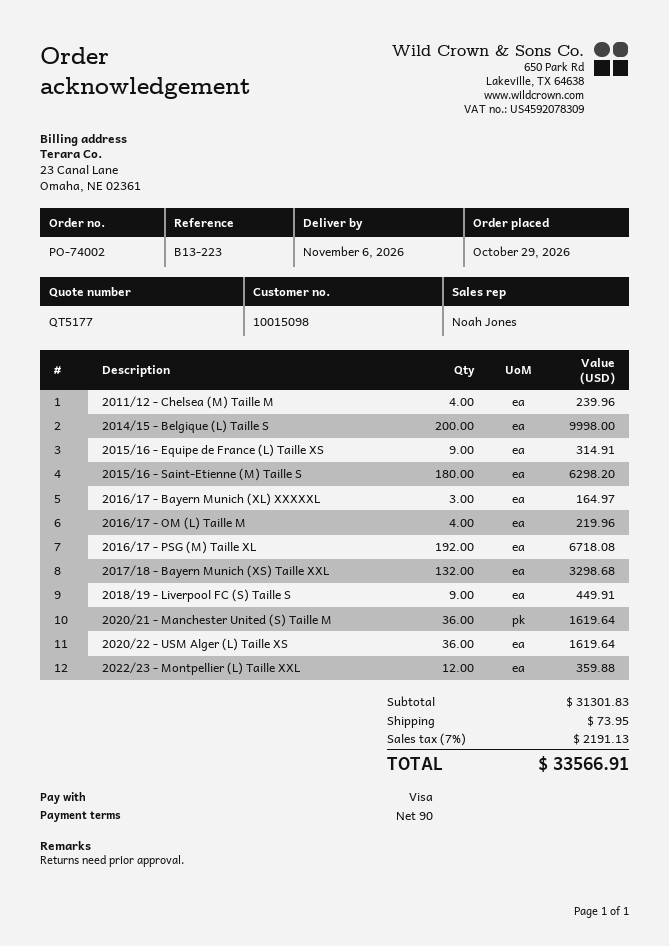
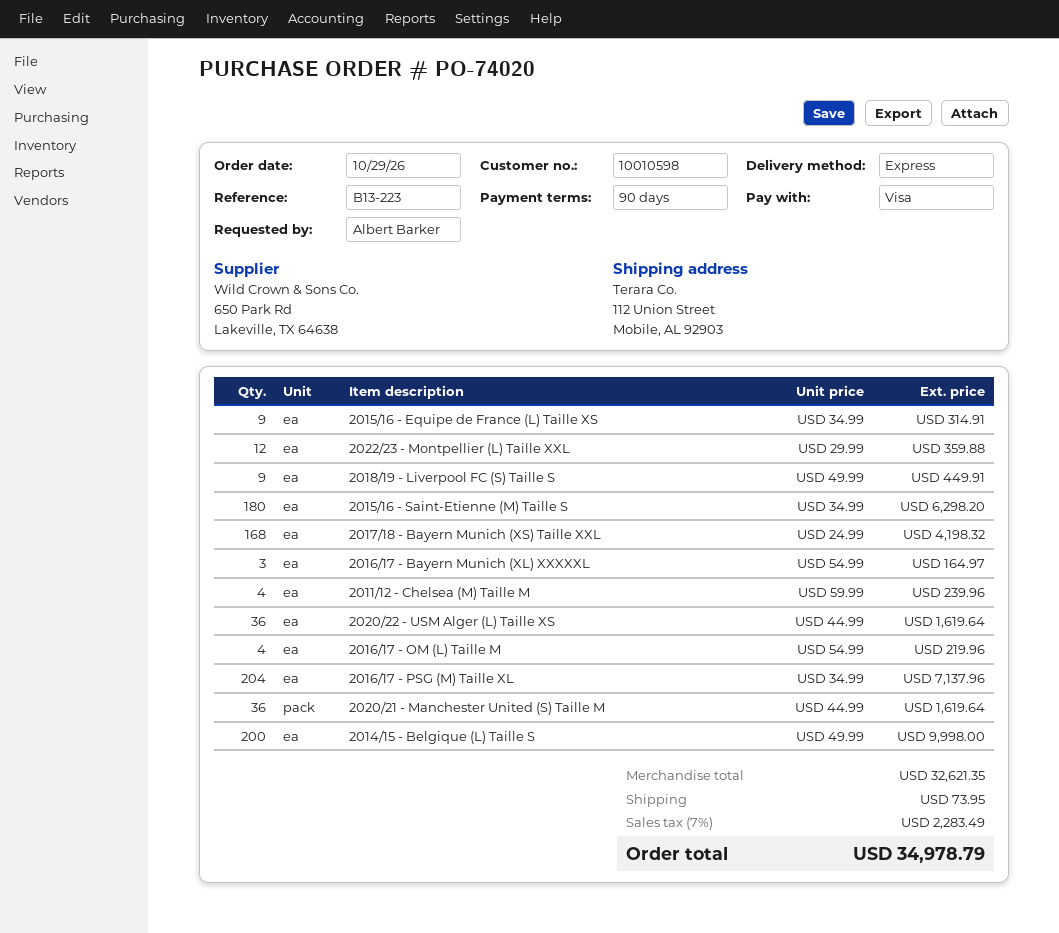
order number: PO-74002 -> PO-74020
customer number: 10015098 -> 10010598
2016/17 - PSG (M) Taille XL: 192 for 6718.08 -> 204 for 7137.96
2017/18 - Bayern Munich (XS) Taille XXL: 132 for 3298.68 -> 168 for 4198.32
subtotal: 31301.83 -> 32621.35
tax: 7% = 2191.13 -> 7% = 2283.49
total: 33566.91 -> 34978.79

